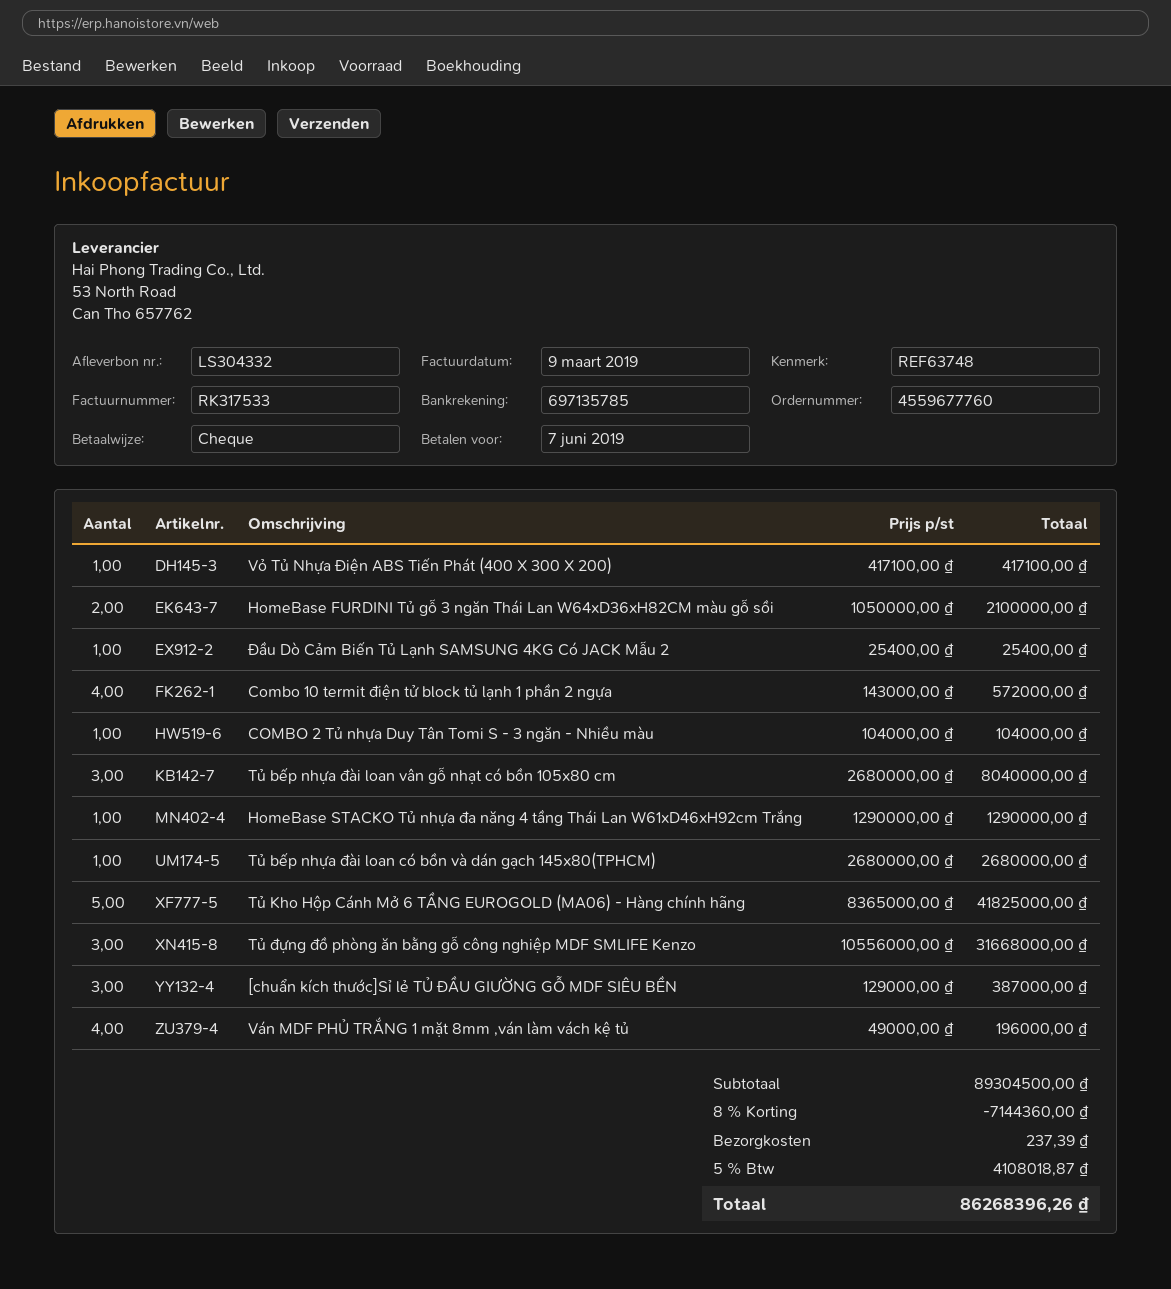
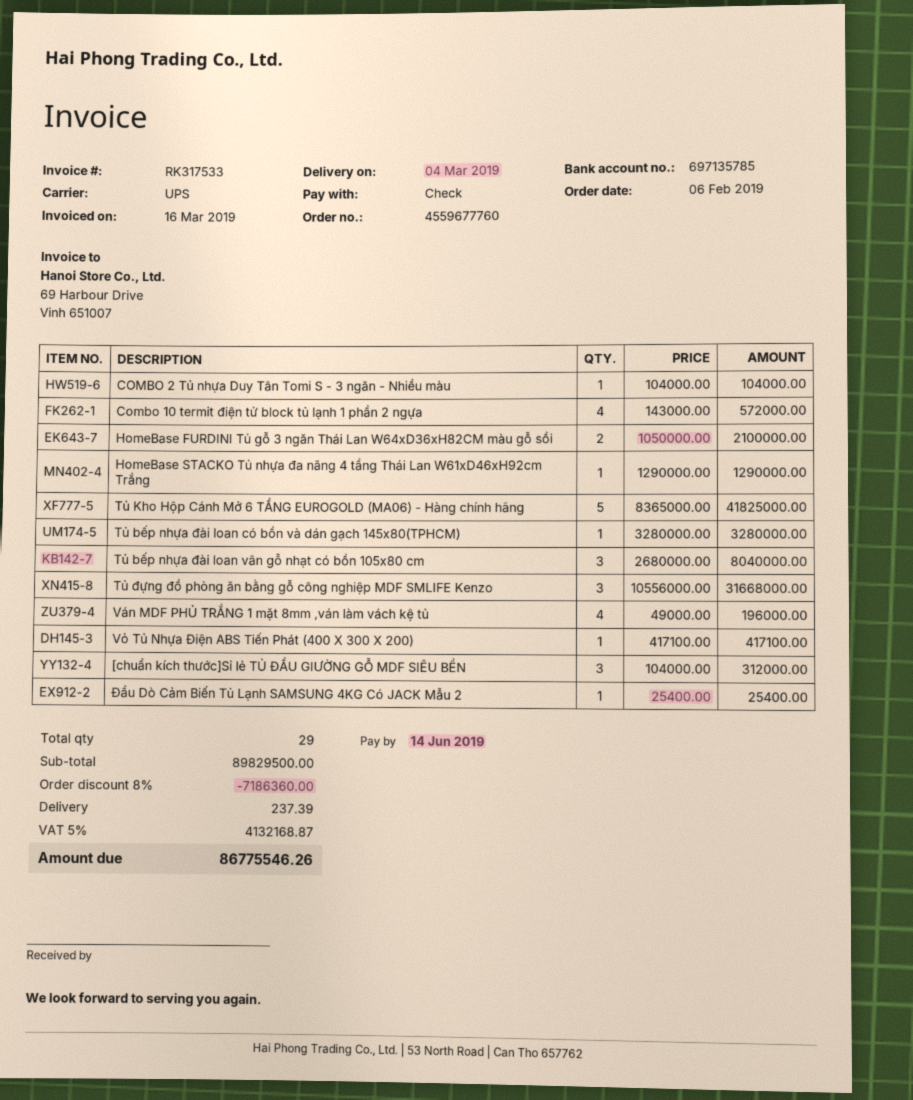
invoice date: 2019-03-09 -> 2019-03-16
due date: 2019-06-07 -> 2019-06-14
Tủ bếp nhựa đài loan có bồn và dán gạch 145x80(TPHCM): 1 x 2680000.00 = 2680000.00 -> 1 x 3280000.00 = 3280000.00
[chuẩn kích thước]Sỉ lẻ TỦ ĐẦU GIƯỜNG GỖ MDF SIÊU BỀN: 3 x 129000.00 = 387000.00 -> 3 x 104000.00 = 312000.00
subtotal: 89304500.00 -> 89829500.00
discount: 8% = 7144360.00 -> 8% = 7186360.00
tax: 5% = 4108018.87 -> 5% = 4132168.87
total: 86268396.26 -> 86775546.26

